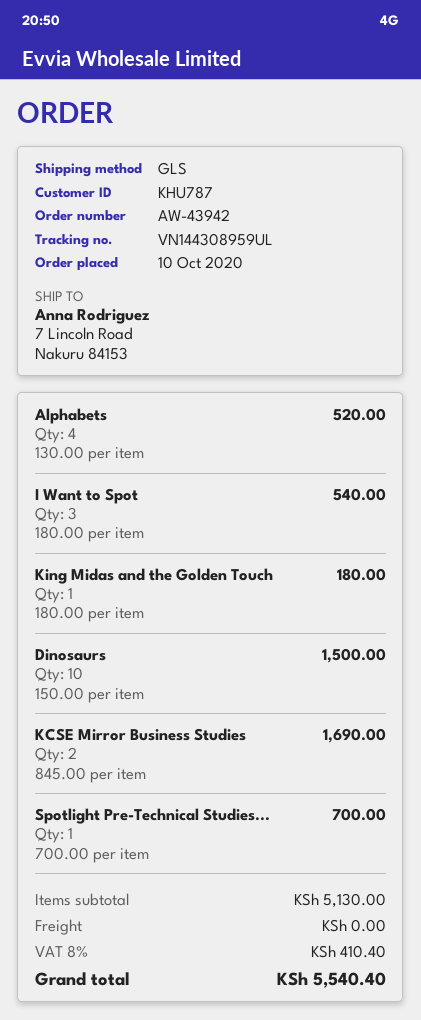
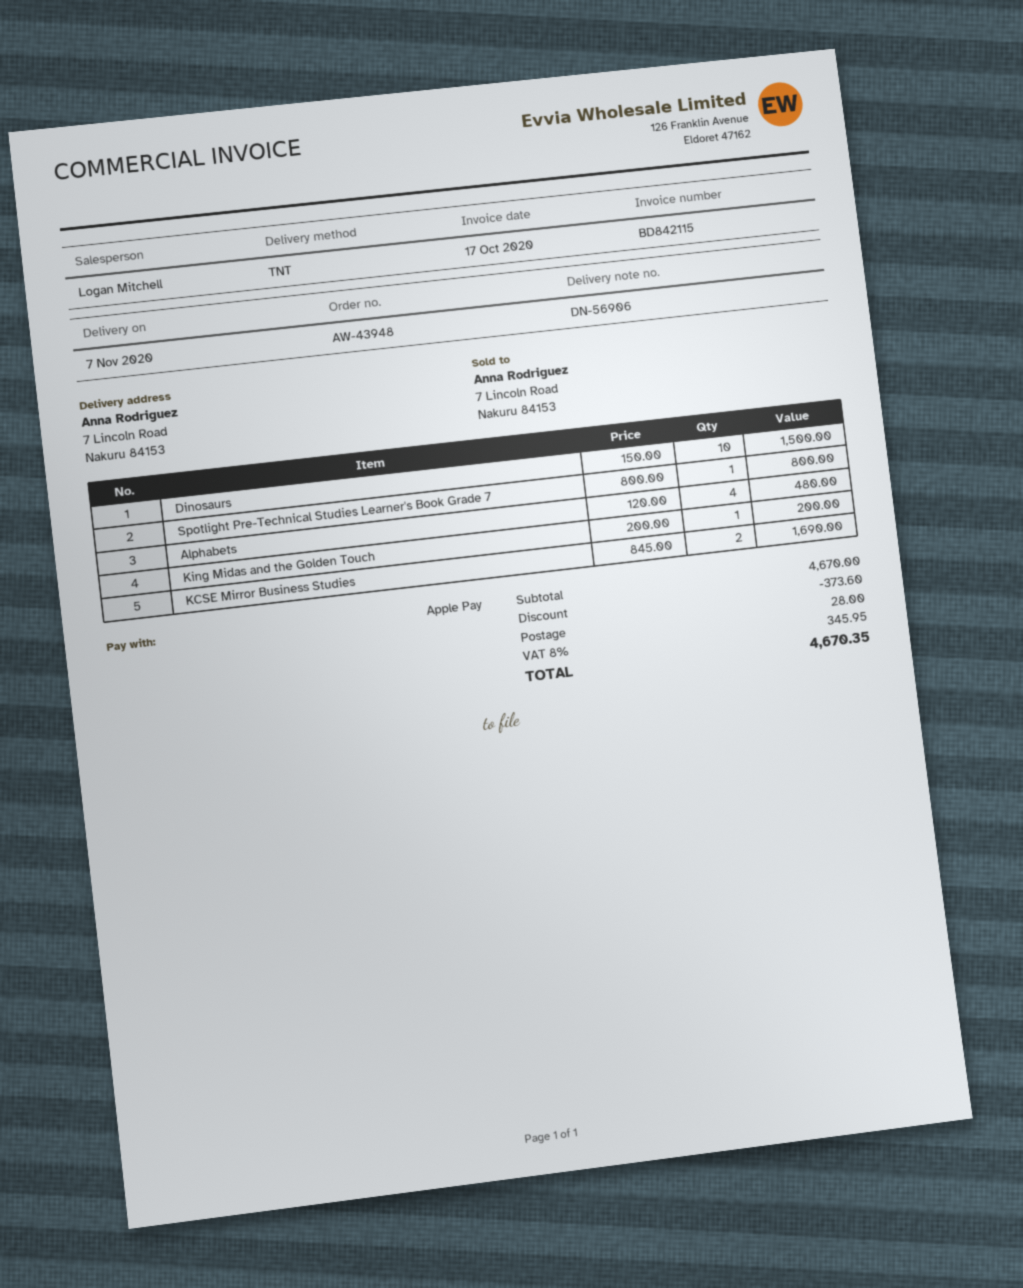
order number: AW-43942 -> AW-43948
shipping method: GLS -> TNT
Alphabets: 4 x 130.00 = 520.00 -> 4 x 120.00 = 480.00
I Want to Spot: 3 x 180.00 = 540.00 -> none
King Midas and the Golden Touch: 1 x 180.00 = 180.00 -> 1 x 200.00 = 200.00
Spotlight Pre-Technical Studies...: 1 x 700.00 = 700.00 -> 1 x 800.00 = 800.00
subtotal: 5130.00 -> 4670.00
discount: none -> 373.60
shipping: 0.00 -> 28.00
tax: 8% = 410.40 -> 8% = 345.95
total: 5540.40 -> 4670.35

